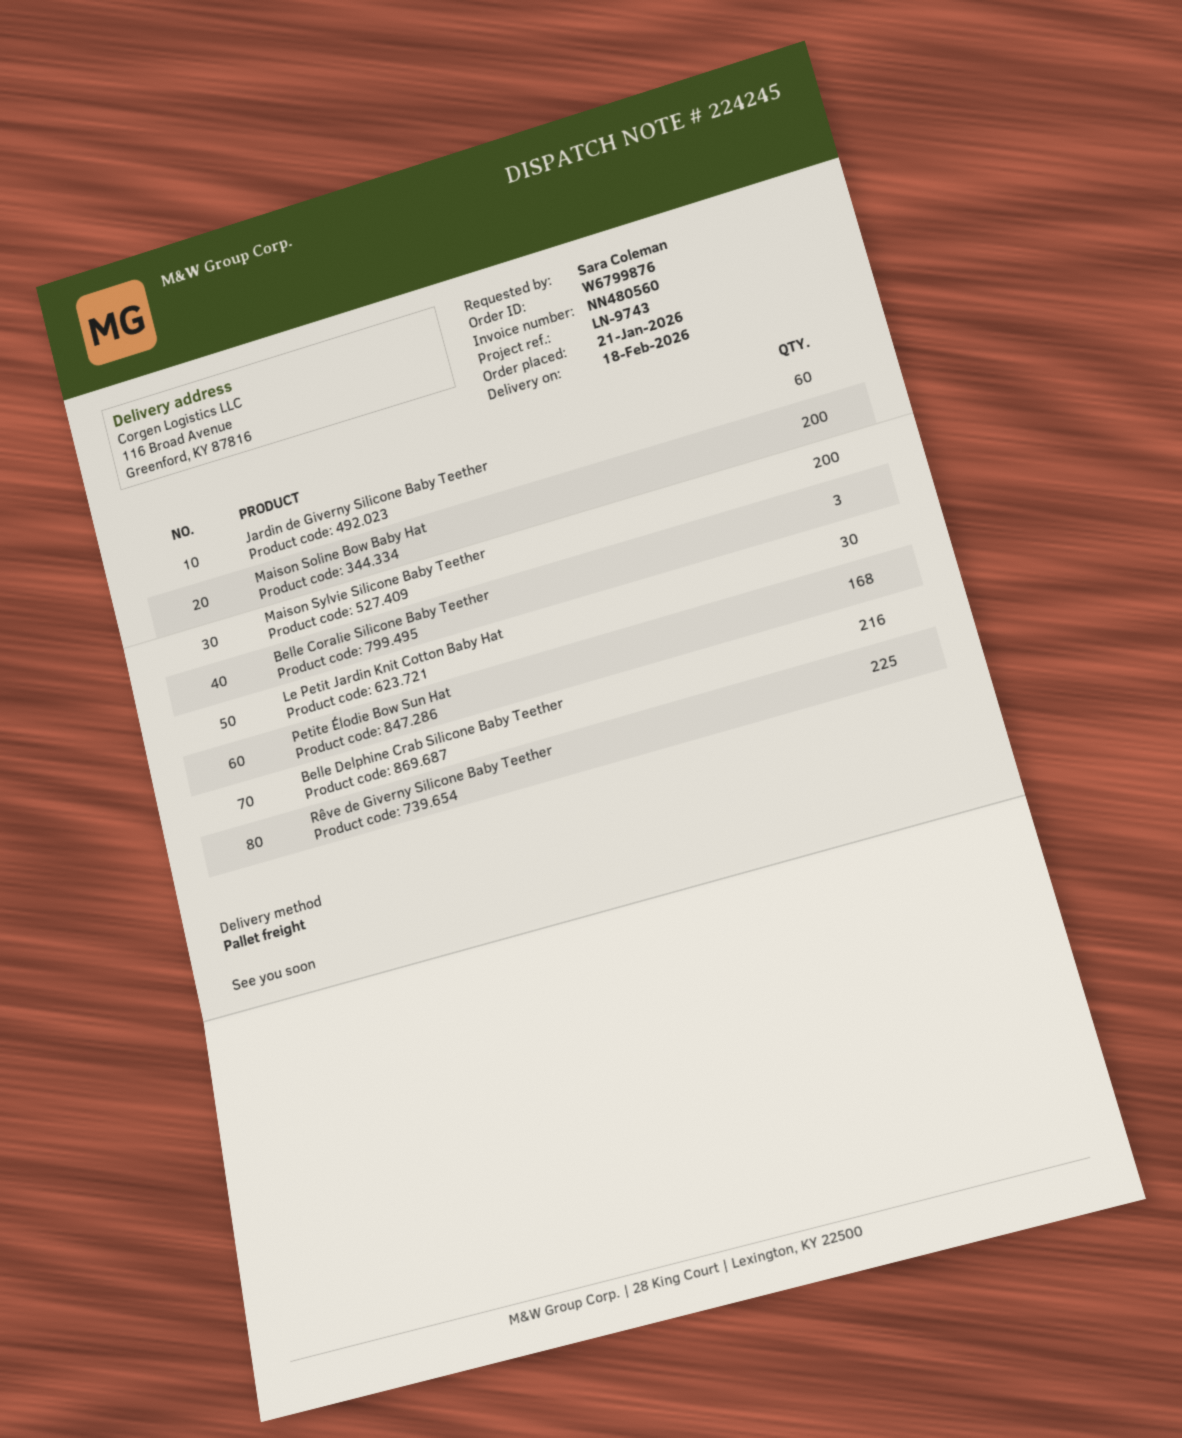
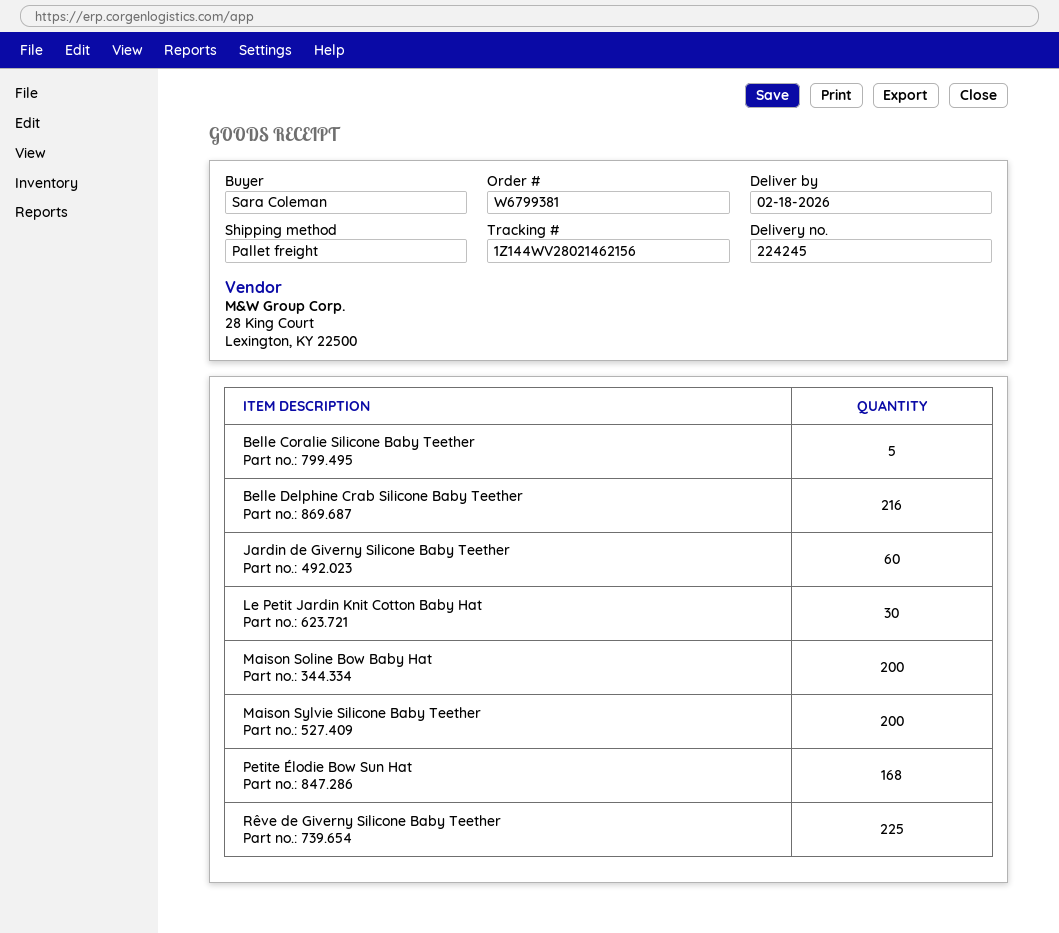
order number: W6799876 -> W6799381
Belle Coralie Silicone Baby Teether: 3 -> 5

